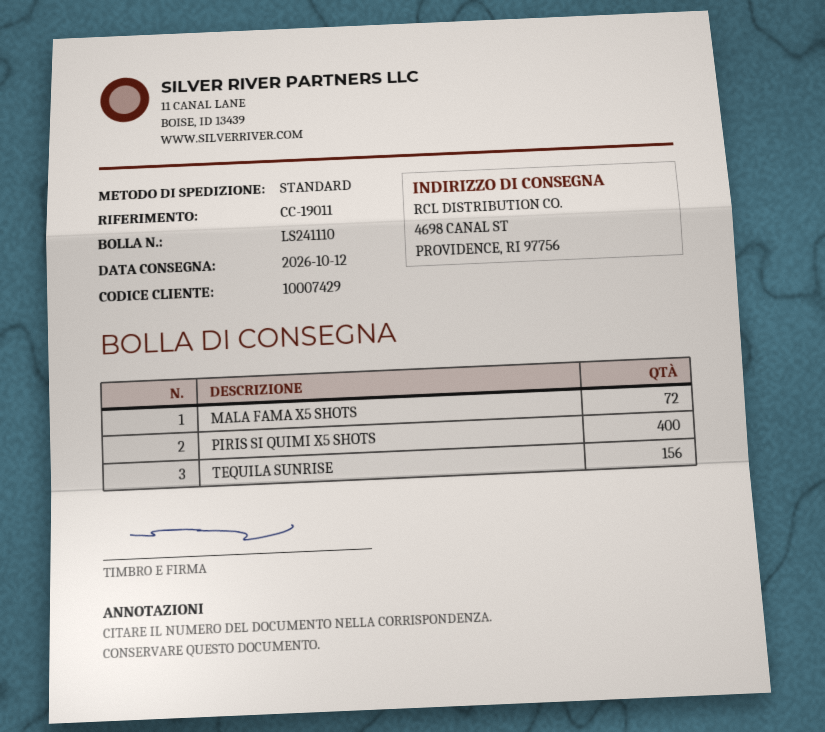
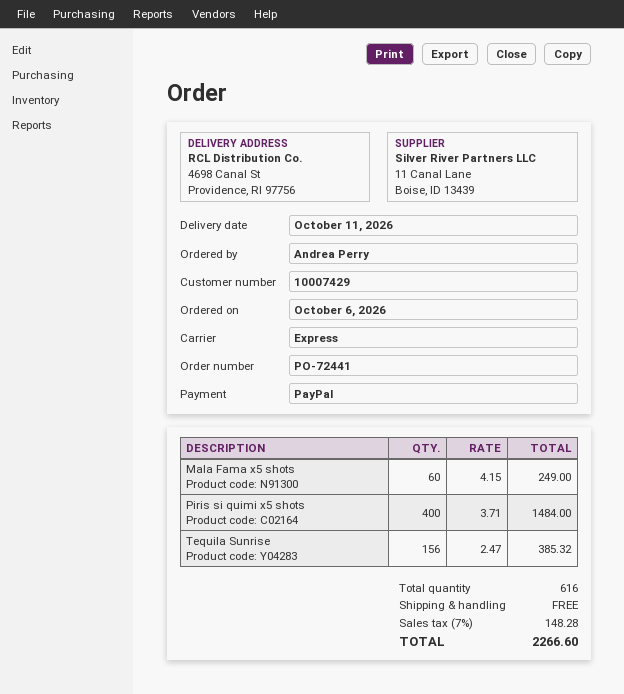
delivery date: 2026-10-12 -> 2026-10-11
shipping method: standard -> express
MALA FAMA X5 SHOTS: 72 -> 60

